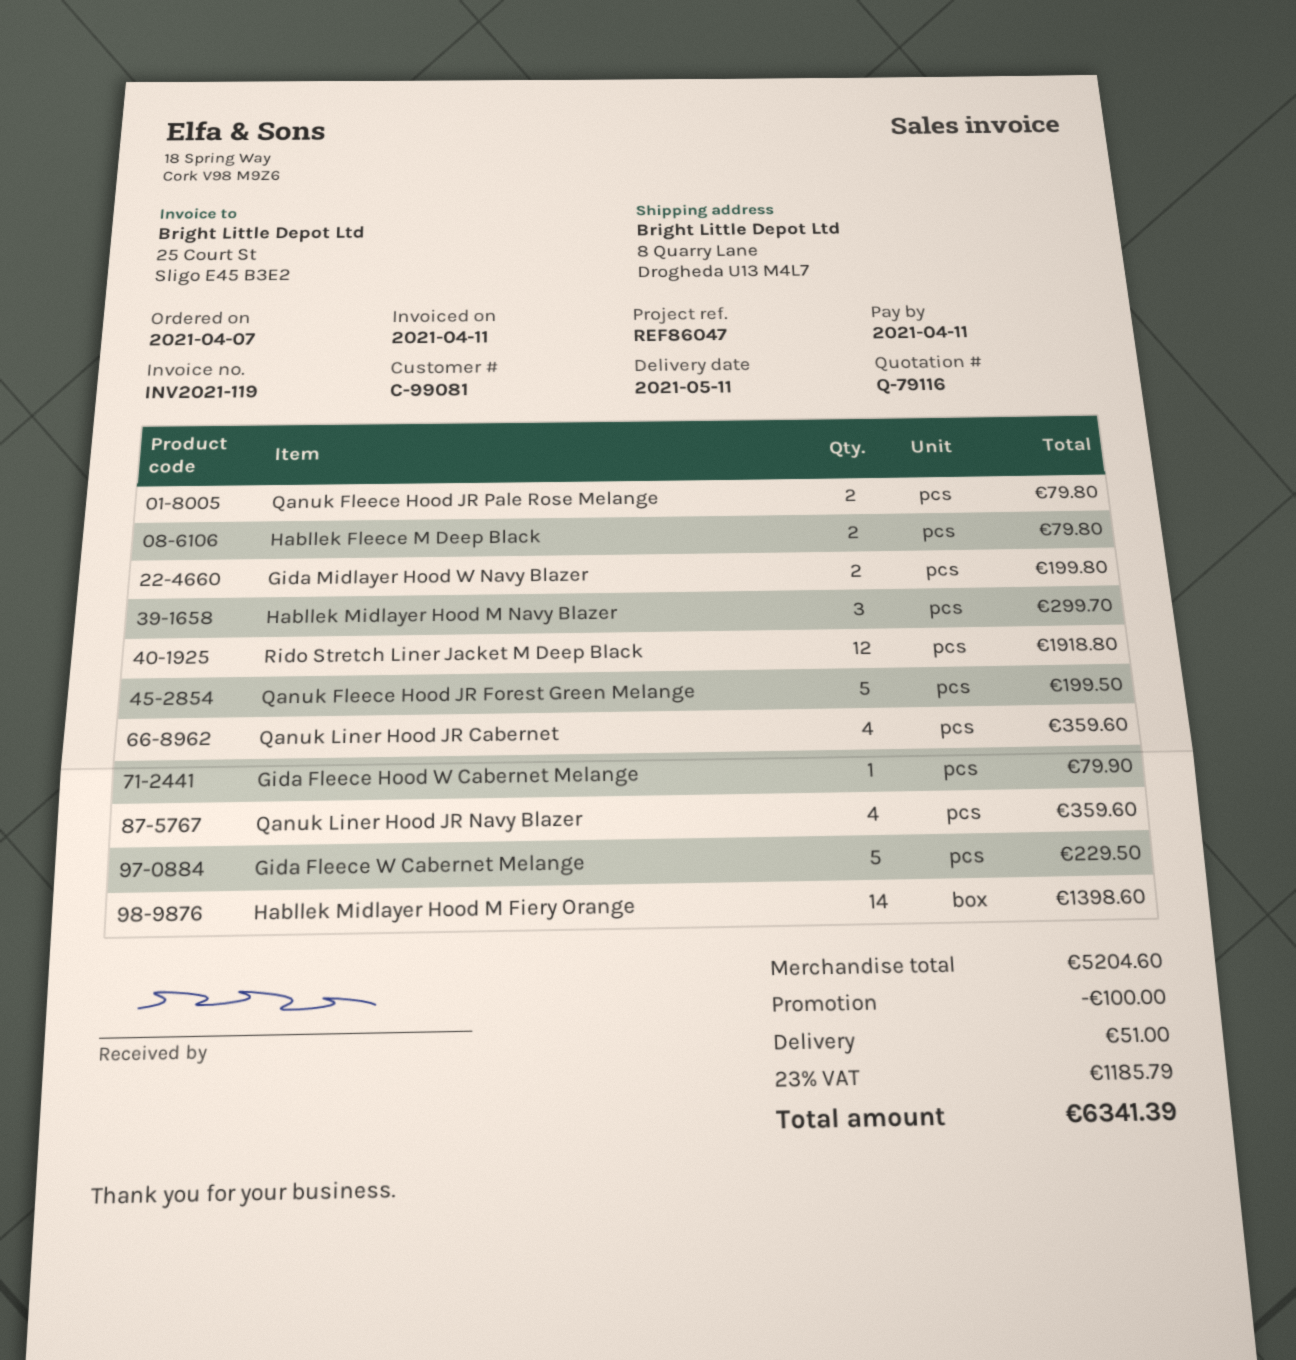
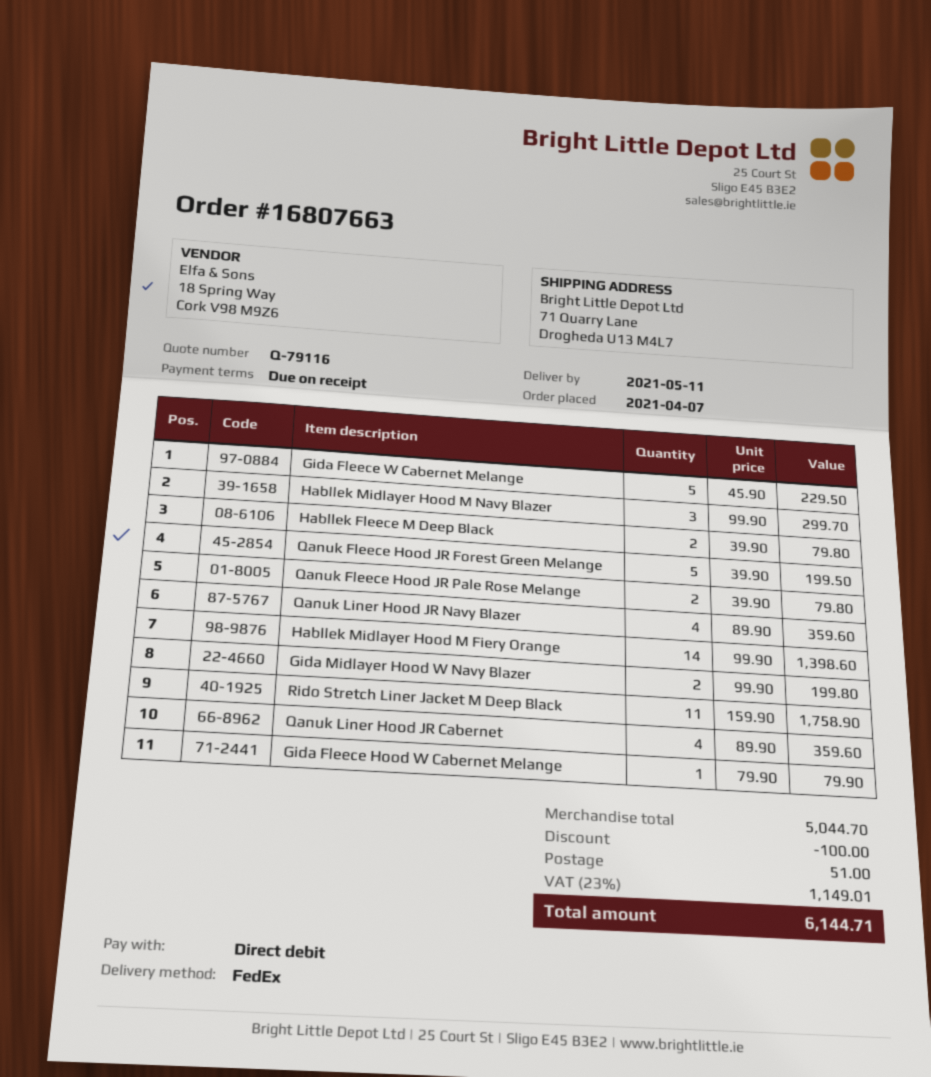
ship to: 8 Quarry Lane, Drogheda U13 M4L7 -> 71 Quarry Lane, Drogheda U13 M4L7
Rido Stretch Liner Jacket M Deep Black: 12 for 1918.80 -> 11 for 1758.90
subtotal: 5204.60 -> 5044.70
tax: 23% = 1185.79 -> 23% = 1149.01
total: 6341.39 -> 6144.71

